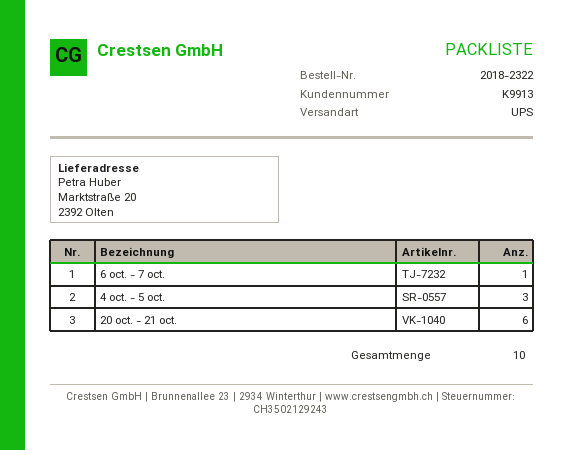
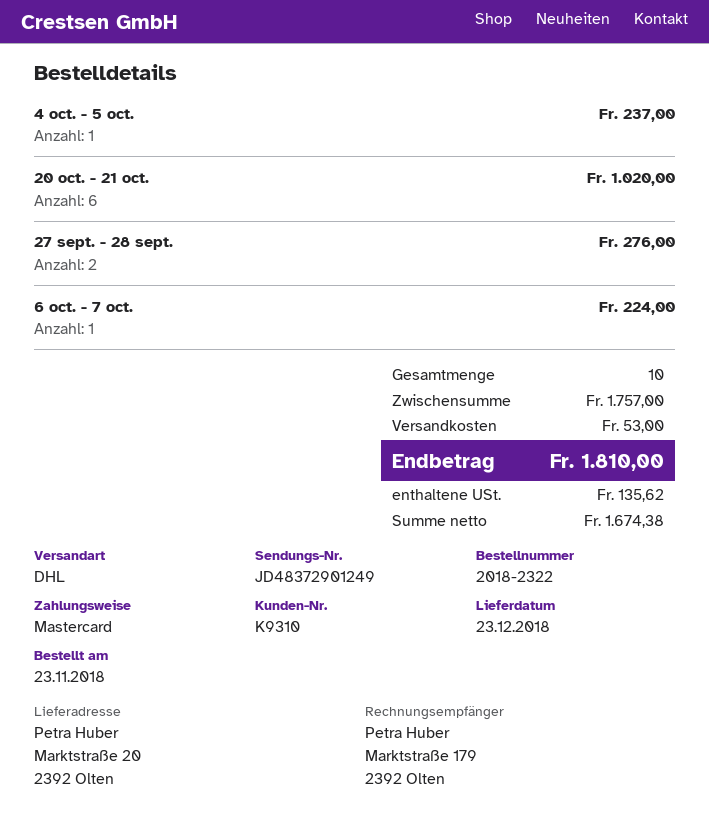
customer number: K9913 -> K9310
shipping method: UPS -> DHL
4 oct. - 5 oct.: 3 -> 1
27 sept. - 28 sept.: none -> 2

